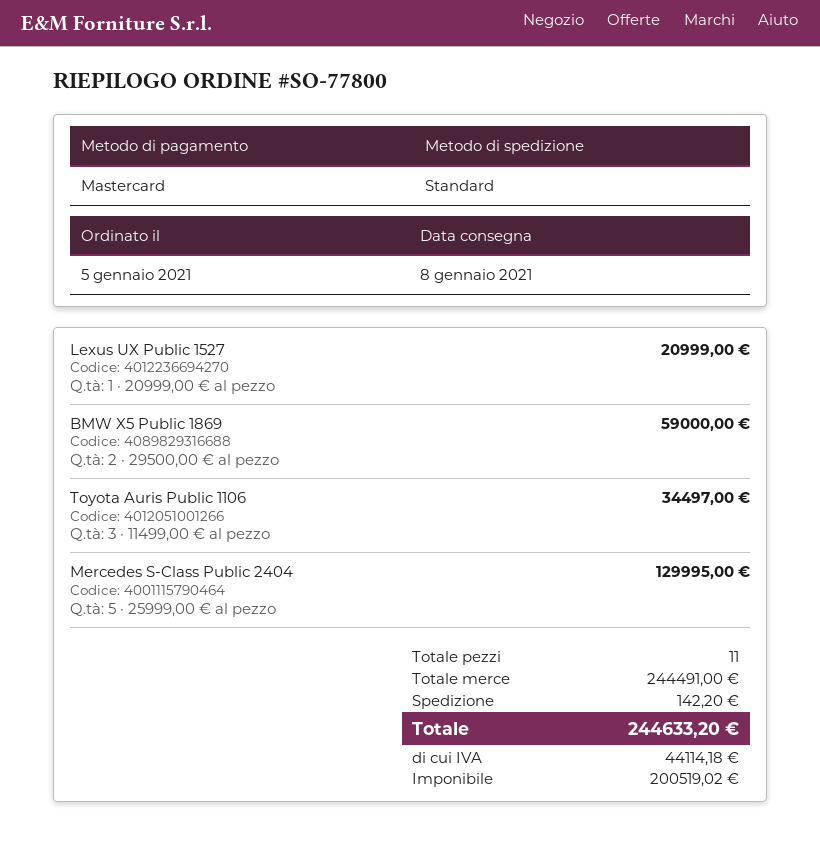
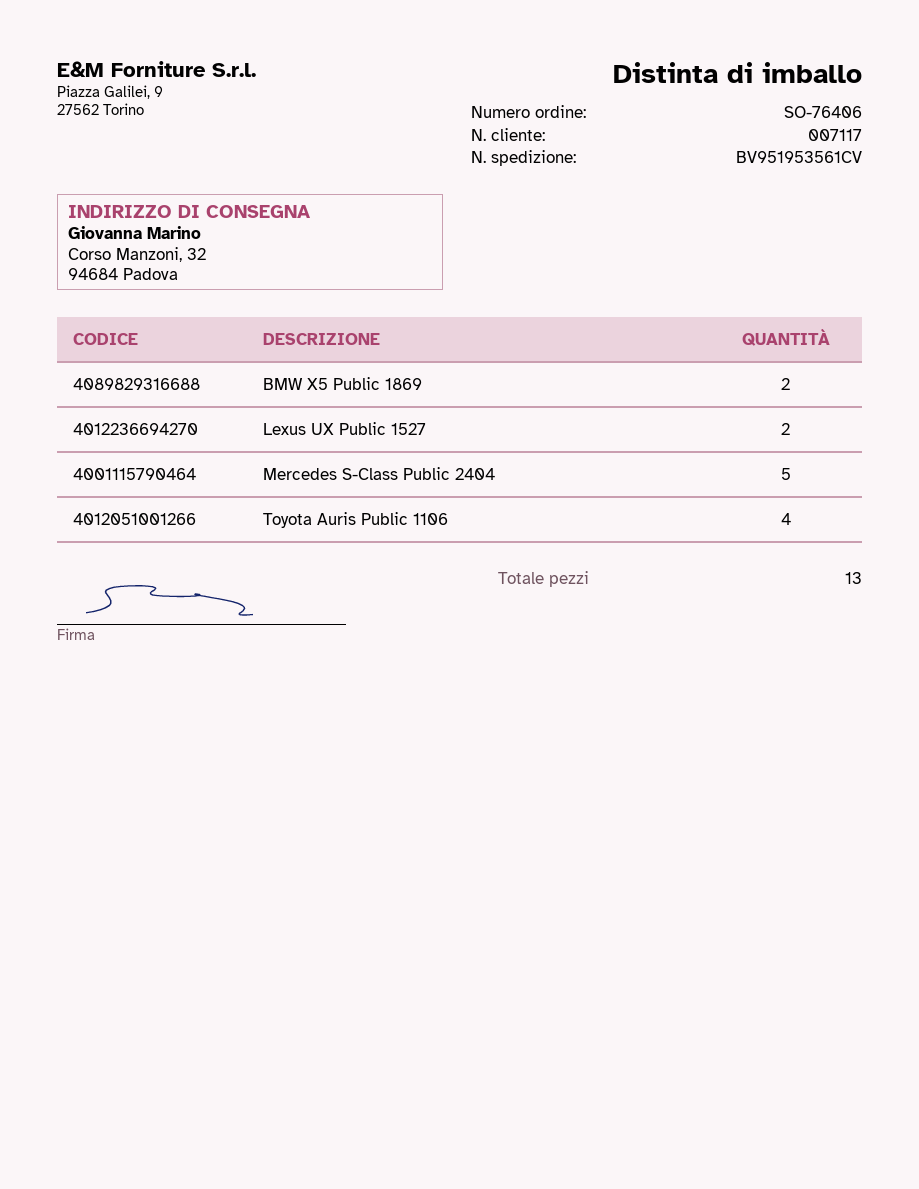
order number: SO-77800 -> SO-76406
Lexus UX Public 1527: 1 -> 2
Toyota Auris Public 1106: 3 -> 4
total quantity: 11 -> 13

